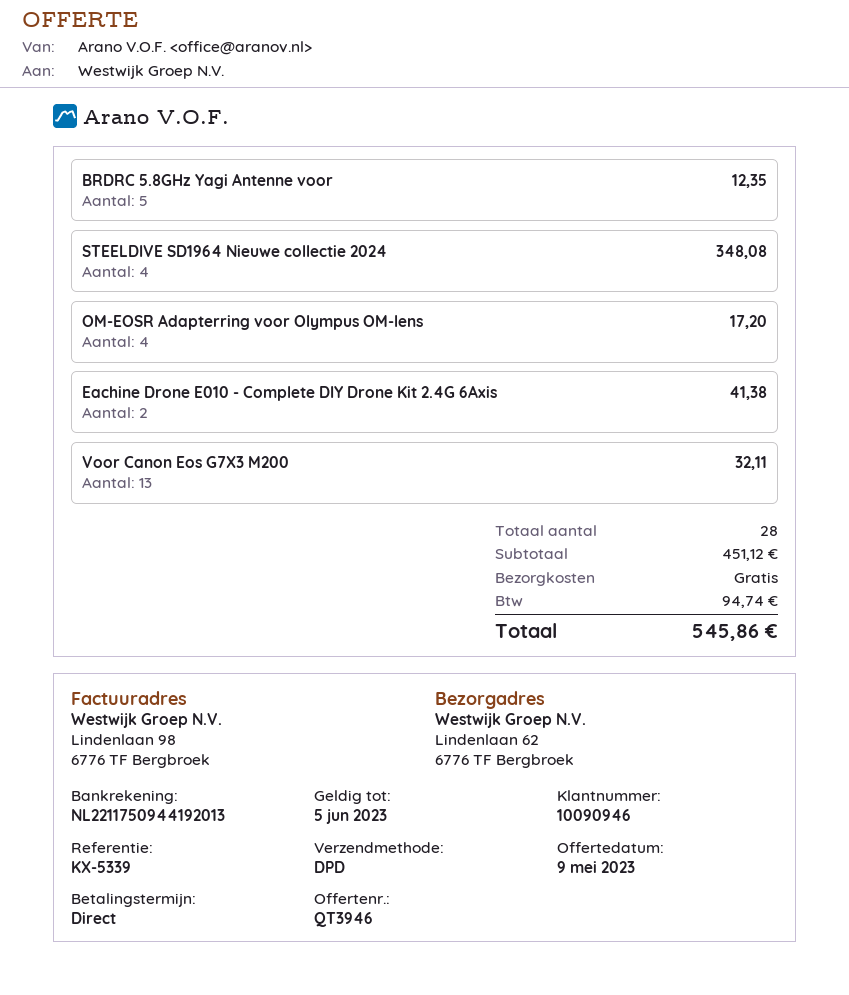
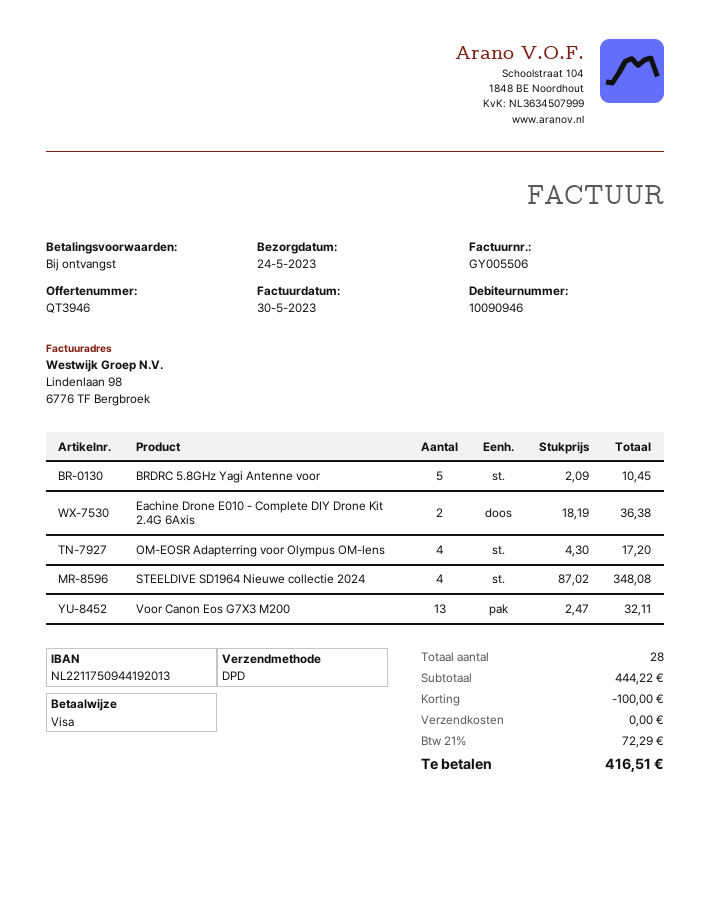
BRDRC 5.8GHz Yagi Antenne voor: 5 for 12.35 -> 5 for 10.45
Eachine Drone E010 - Complete DIY Drone Kit 2.4G 6Axis: 2 for 41.38 -> 2 for 36.38
subtotal: 451.12 -> 444.22
discount: none -> 100.00
tax: 94.74 -> 72.29
total: 545.86 -> 416.51

